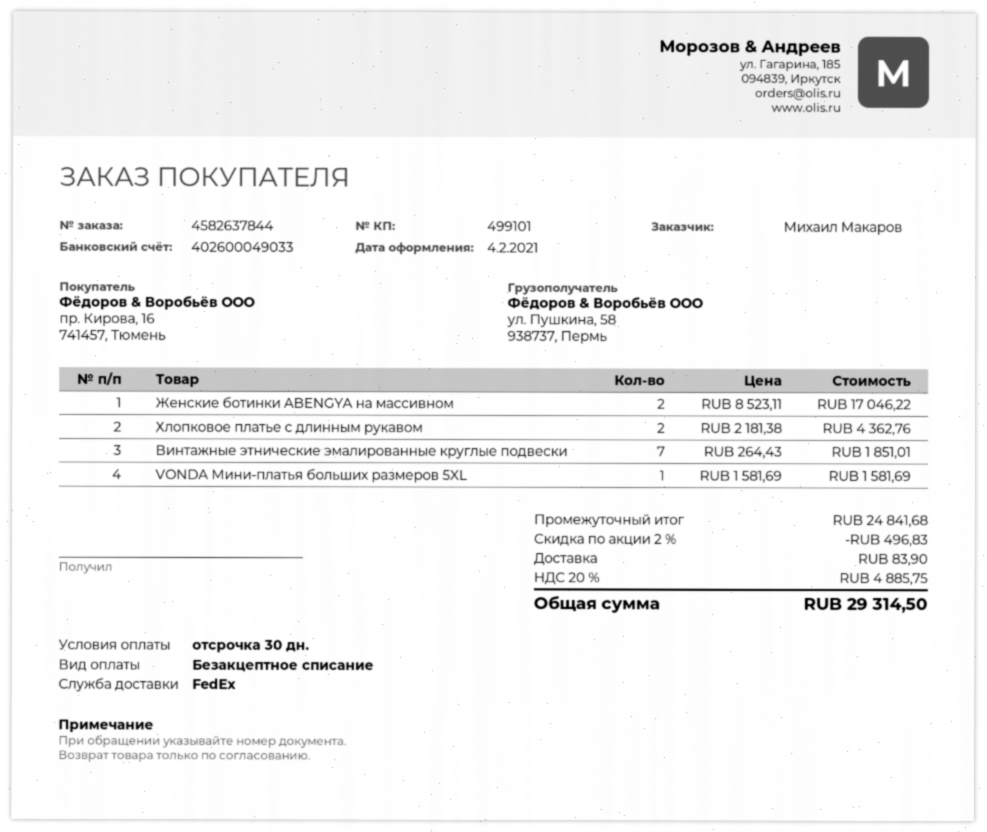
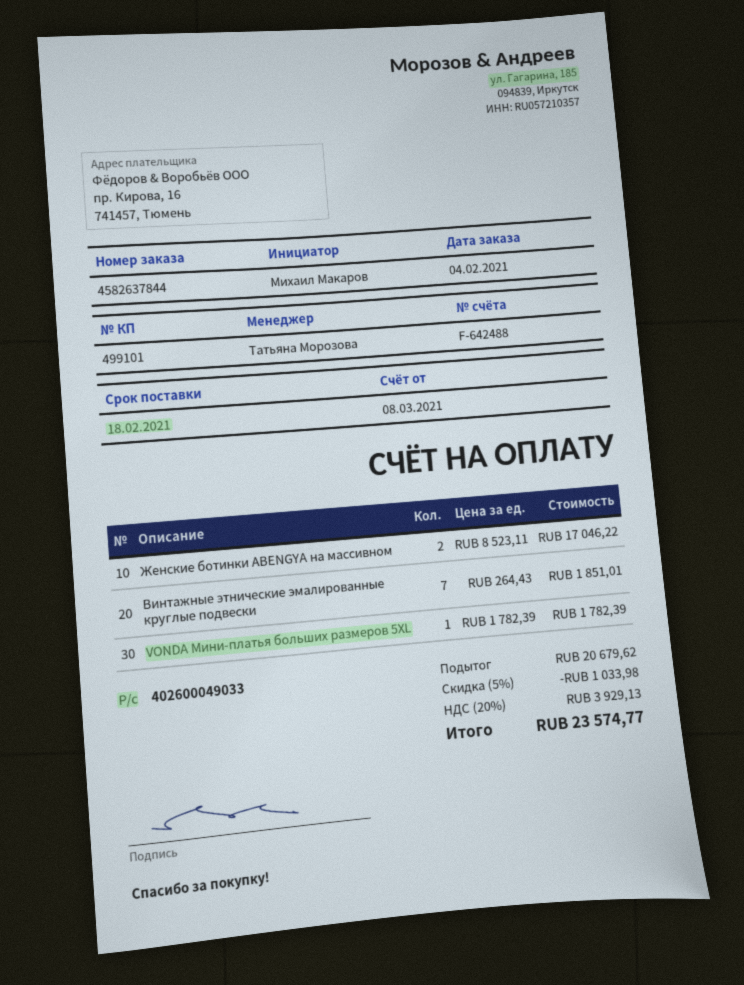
Хлопковое платье с длинным рукавом: 2 x 2181.38 = 4362.76 -> none
VONDA Мини-платья больших размеров 5XL: 1 x 1581.69 = 1581.69 -> 1 x 1782.39 = 1782.39
subtotal: 24841.68 -> 20679.62
discount: 2% = 496.83 -> 5% = 1033.98
shipping: 83.90 -> none
tax: 20% = 4885.75 -> 20% = 3929.13
total: 29314.50 -> 23574.77

